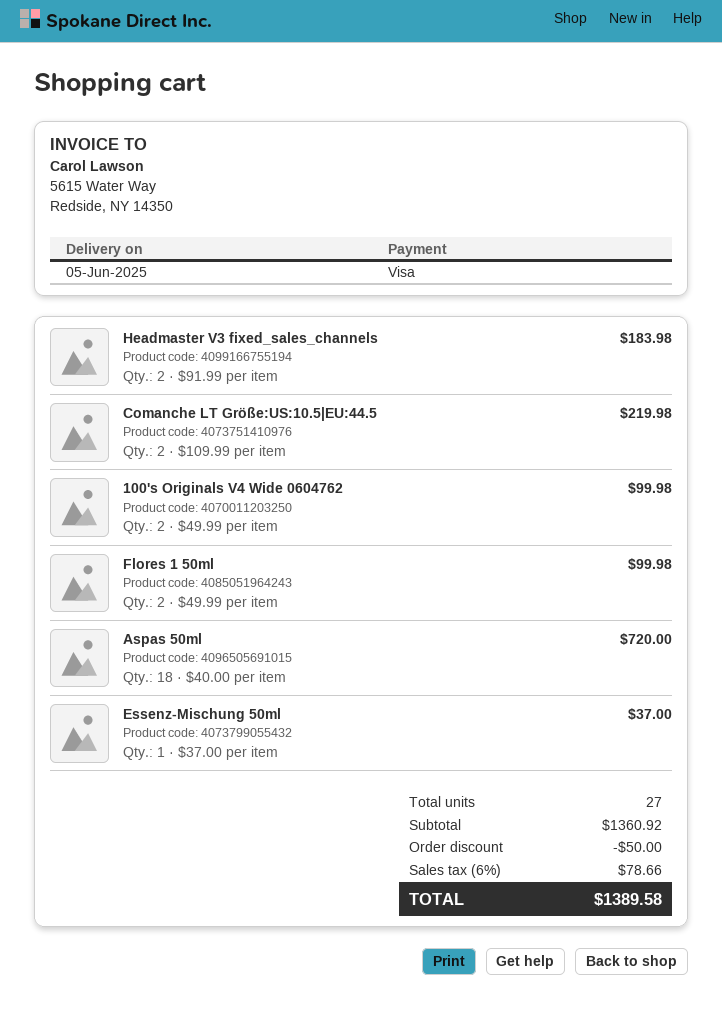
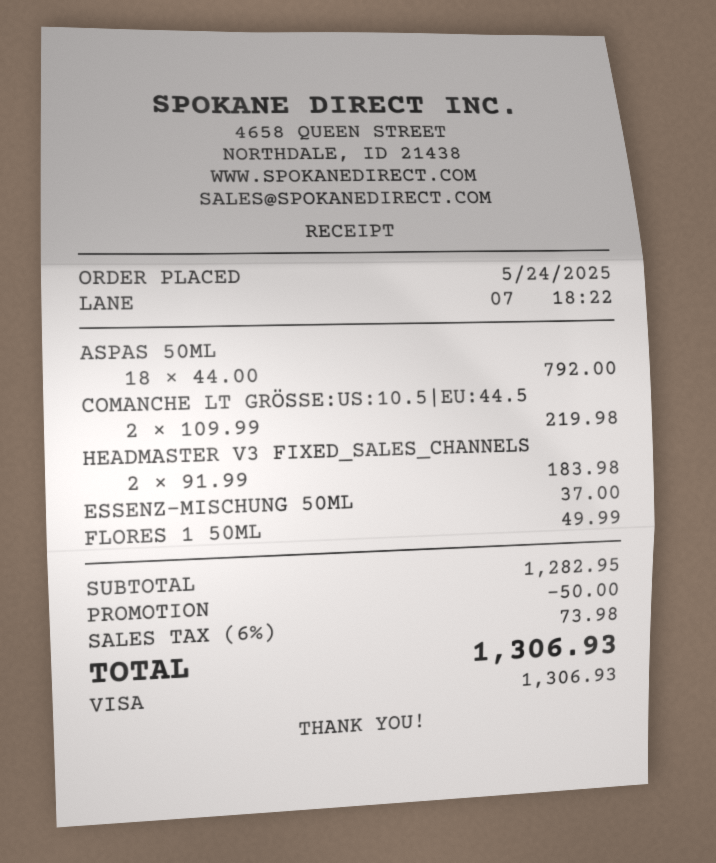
100's Originals V4 Wide 0604762: 2 x 49.99 = 99.98 -> none
Flores 1 50ml: 2 x 49.99 = 99.98 -> 1 x 49.99 = 49.99
Aspas 50ml: 18 x 40.00 = 720.00 -> 18 x 44.00 = 792.00
subtotal: 1360.92 -> 1282.95
tax: 6% = 78.66 -> 6% = 73.98
total: 1389.58 -> 1306.93

